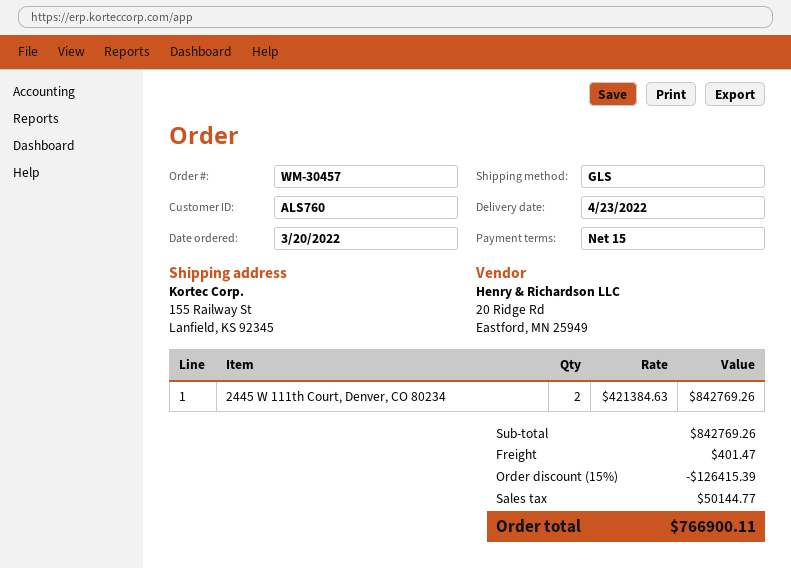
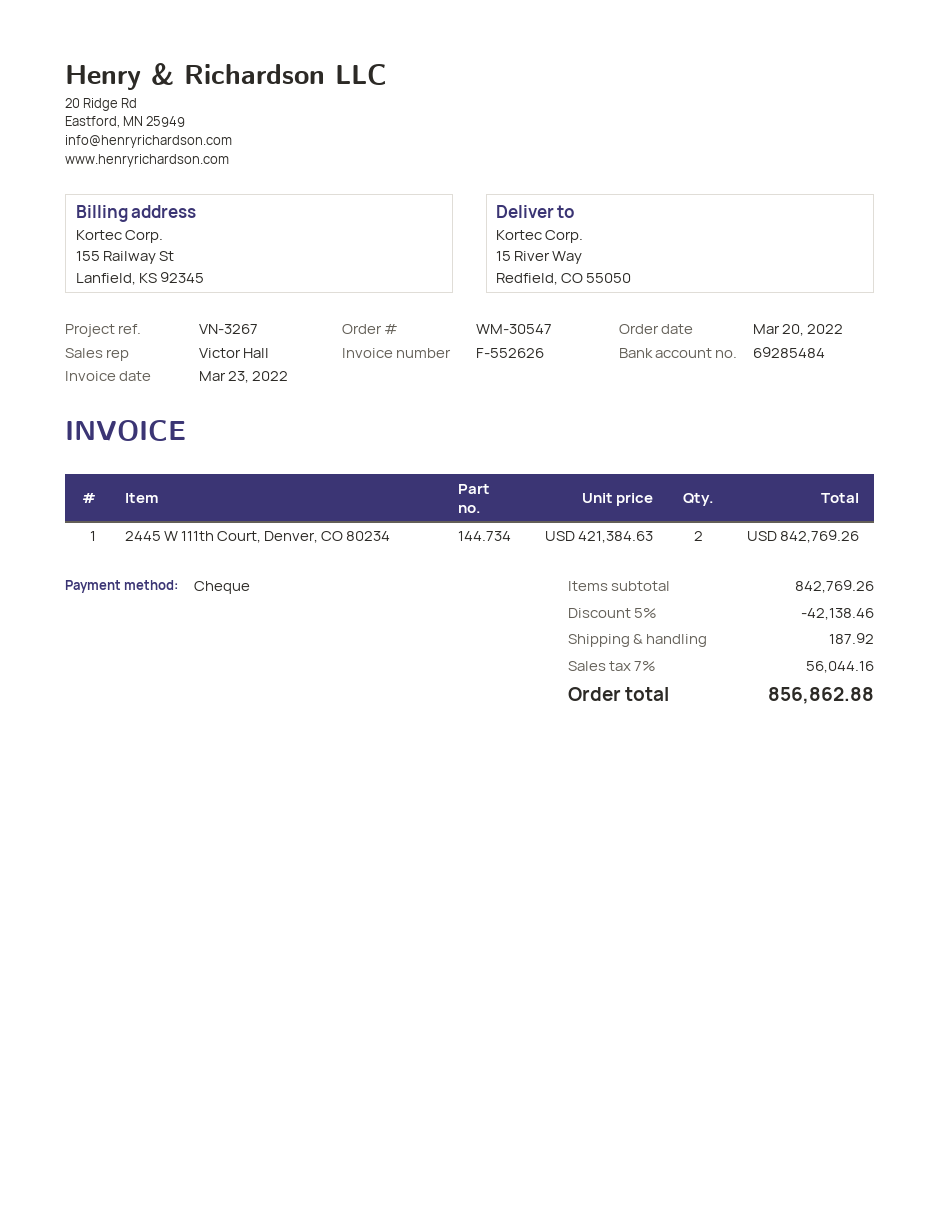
order number: WM-30457 -> WM-30547
ship to: 155 Railway St, Lanfield, KS 92345 -> 15 River Way, Redfield, CO 55050
discount: 15% = 126415.39 -> 5% = 42138.46
shipping: 401.47 -> 187.92
tax: 50144.77 -> 56044.16
total: 766900.11 -> 856862.88

